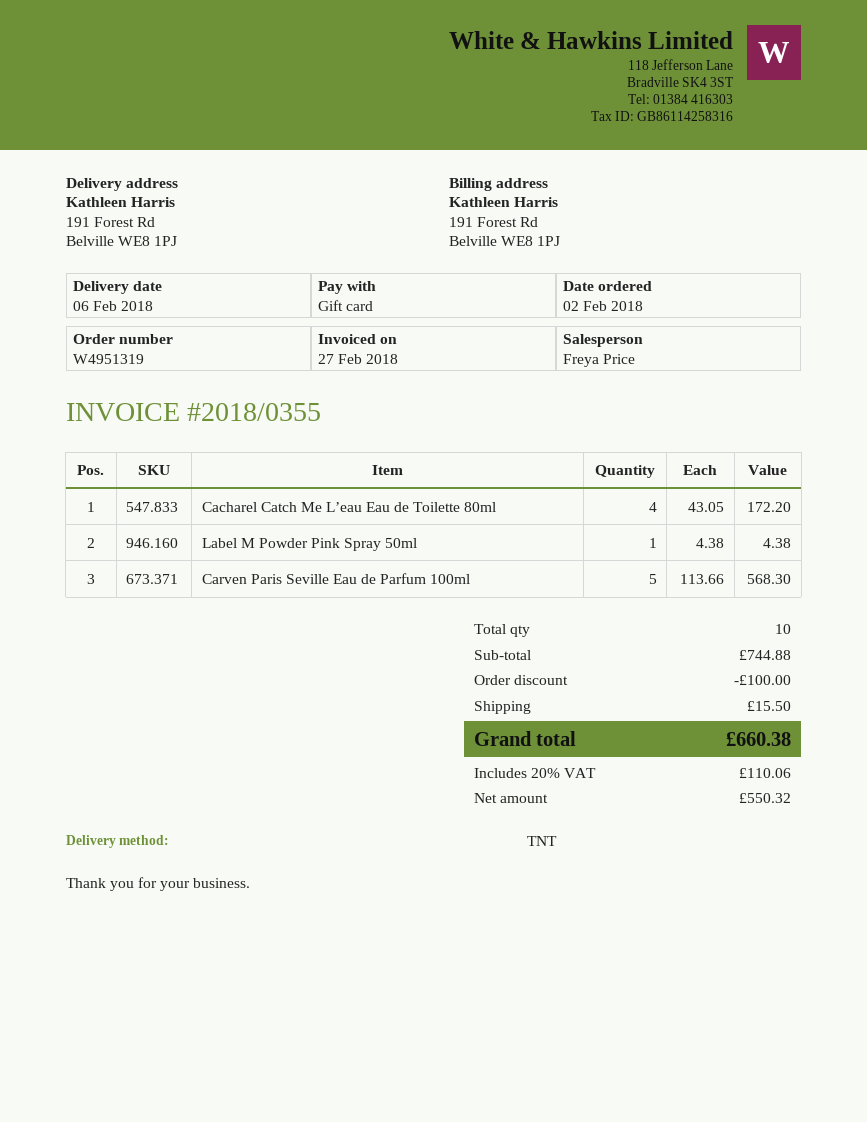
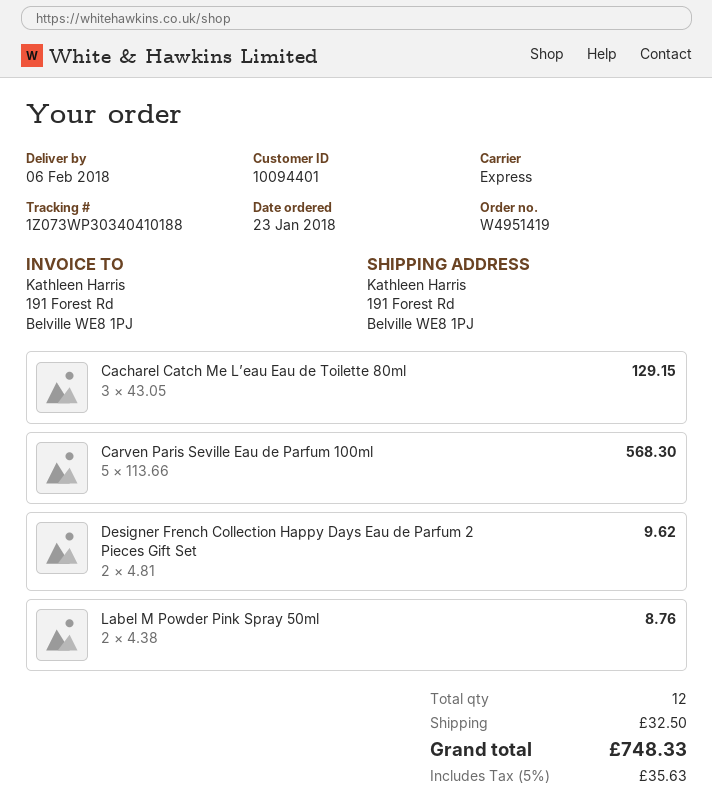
order number: W4951319 -> W4951419
order date: 2018-02-02 -> 2018-01-23
shipping method: TNT -> express
Cacharel Catch Me L’eau Eau de Toilette 80ml: 4 x 43.05 = 172.20 -> 3 x 43.05 = 129.15
Label M Powder Pink Spray 50ml: 1 x 4.38 = 4.38 -> 2 x 4.38 = 8.76
Designer French Collection Happy Days Eau de Parfum 2 Pieces Gift Set: none -> 2 x 4.81 = 9.62
total quantity: 10 -> 12
discount: 100.00 -> none
shipping: 15.50 -> 32.50
tax: 20% = 110.06 -> 5% = 35.63
total: 660.38 -> 748.33

